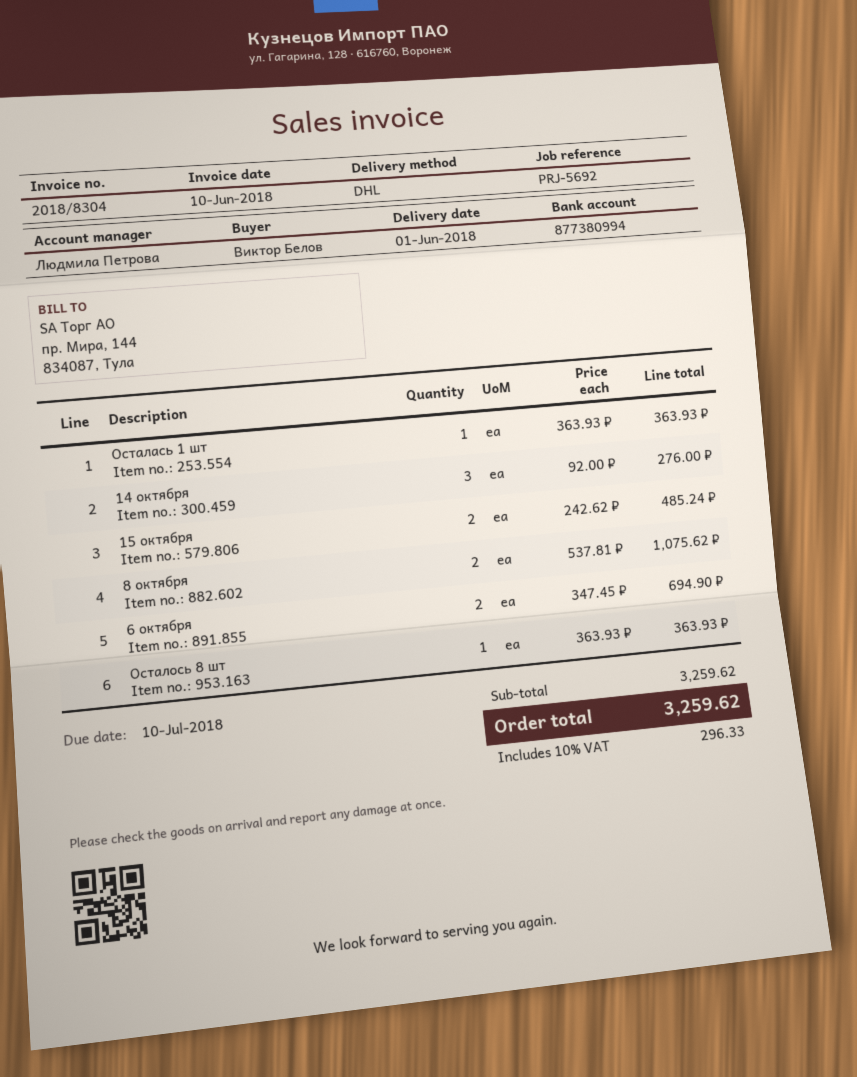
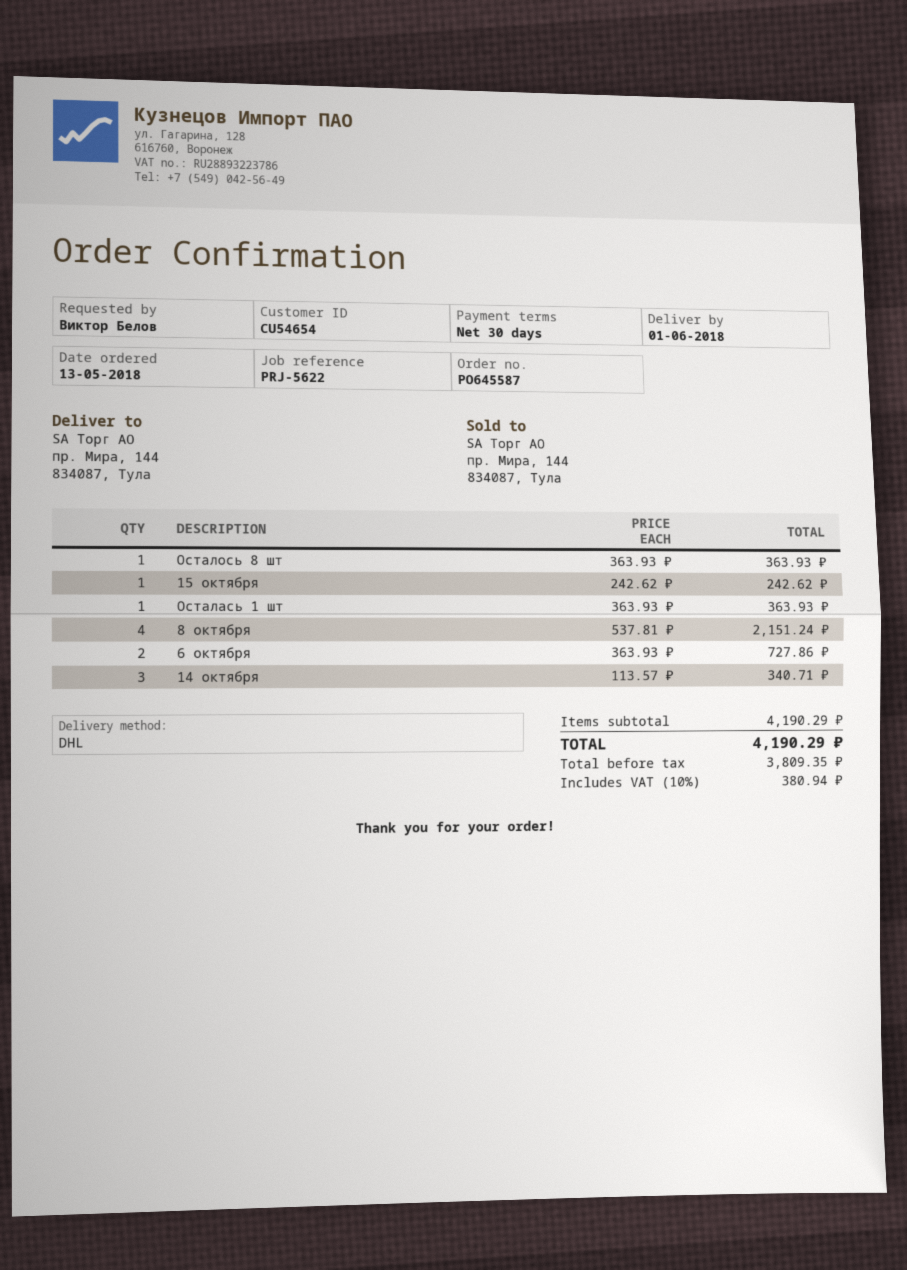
reference: PRJ-5692 -> PRJ-5622
14 октября: 3 x 92.00 = 276.00 -> 3 x 113.57 = 340.71
15 октября: 2 x 242.62 = 485.24 -> 1 x 242.62 = 242.62
8 октября: 2 x 537.81 = 1075.62 -> 4 x 537.81 = 2151.24
6 октября: 2 x 347.45 = 694.90 -> 2 x 363.93 = 727.86
subtotal: 3259.62 -> 4190.29
tax: 10% = 296.33 -> 10% = 380.94
total: 3259.62 -> 4190.29

